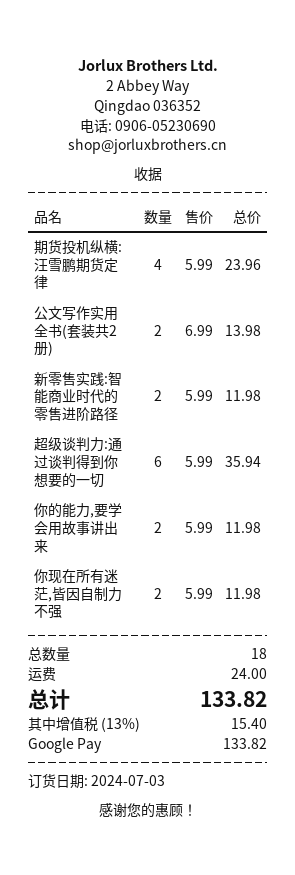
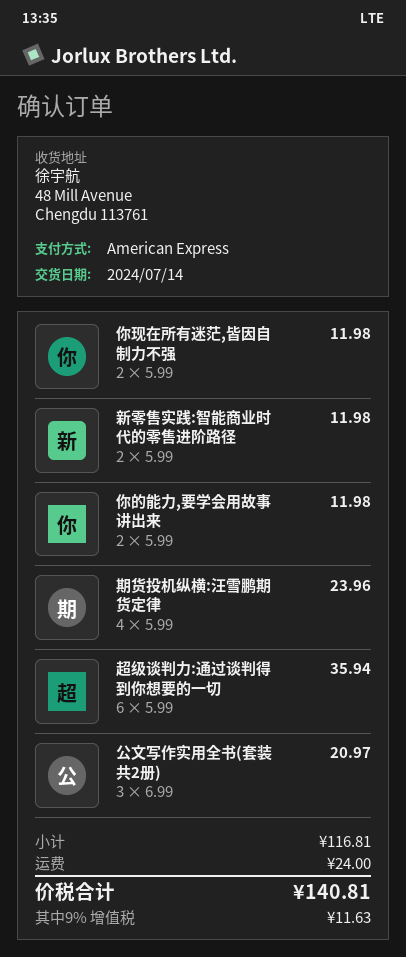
payment method: Google Pay -> American Express
公文写作实用全书(套装共2册): 2 x 6.99 = 13.98 -> 3 x 6.99 = 20.97
tax: 13% = 15.40 -> 9% = 11.63
total: 133.82 -> 140.81

